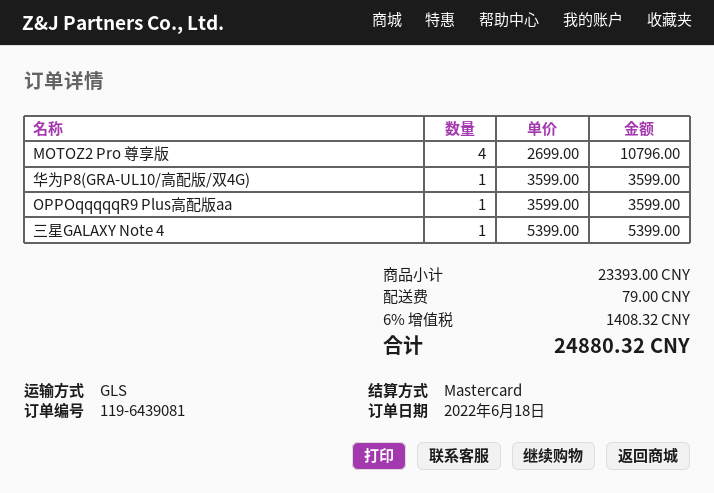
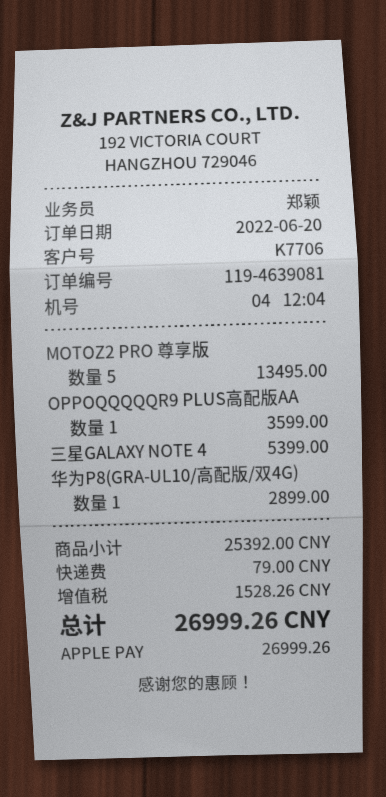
order number: 119-6439081 -> 119-4639081
order date: 2022-06-18 -> 2022-06-20
payment method: Mastercard -> Apple Pay
MOTOZ2 Pro 尊享版: 4 for 10796.00 -> 5 for 13495.00
华为P8(GRA-UL10/高配版/双4G): 1 for 3599.00 -> 1 for 2899.00
subtotal: 23393.00 -> 25392.00
tax: 1408.32 -> 1528.26
total: 24880.32 -> 26999.26

